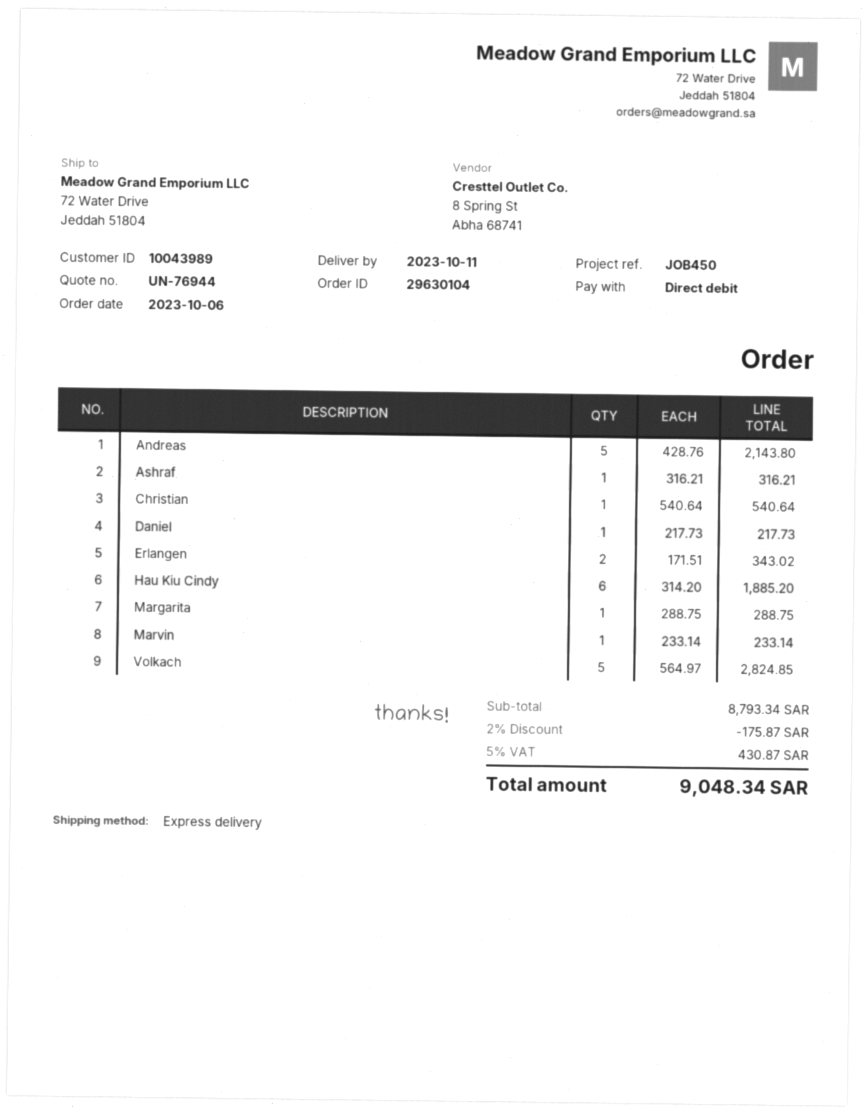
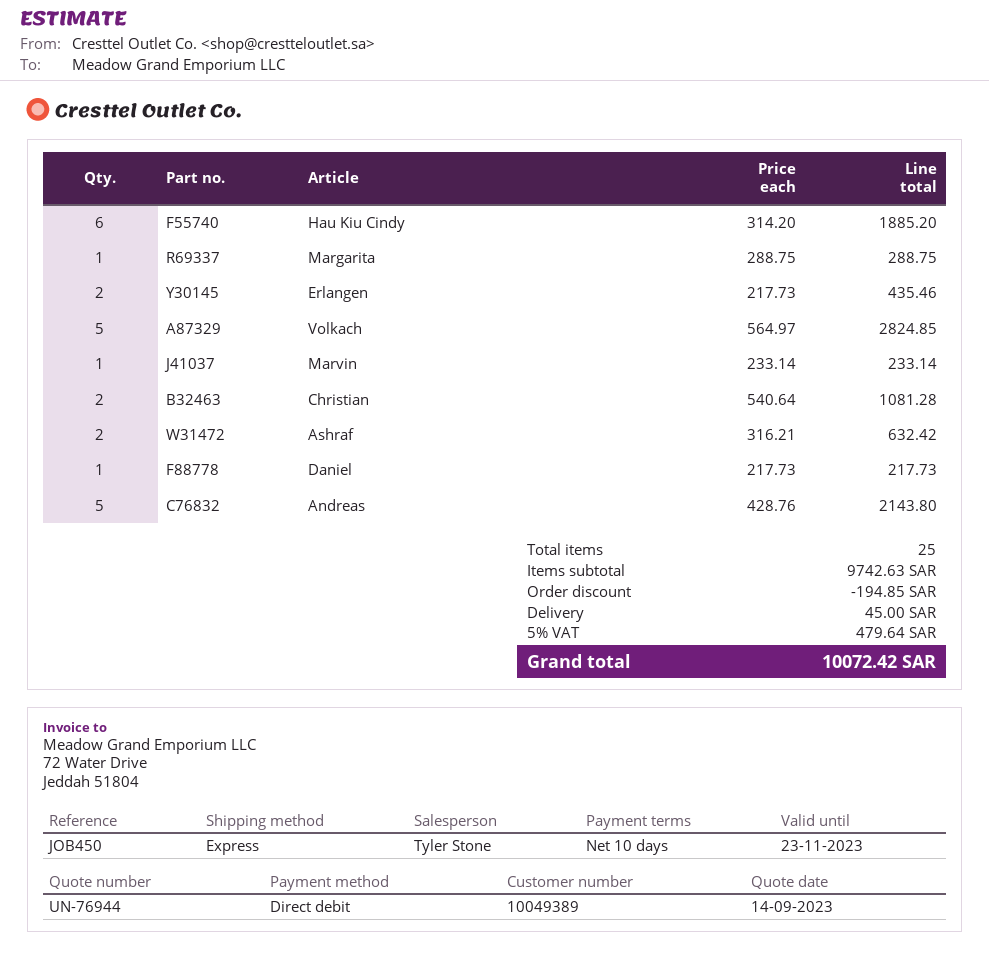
customer number: 10043989 -> 10049389
Ashraf: 1 x 316.21 = 316.21 -> 2 x 316.21 = 632.42
Christian: 1 x 540.64 = 540.64 -> 2 x 540.64 = 1081.28
Erlangen: 2 x 171.51 = 343.02 -> 2 x 217.73 = 435.46
subtotal: 8793.34 -> 9742.63
discount: 175.87 -> 194.85
shipping: none -> 45.00
tax: 5% = 430.87 -> 5% = 479.64
total: 9048.34 -> 10072.42

